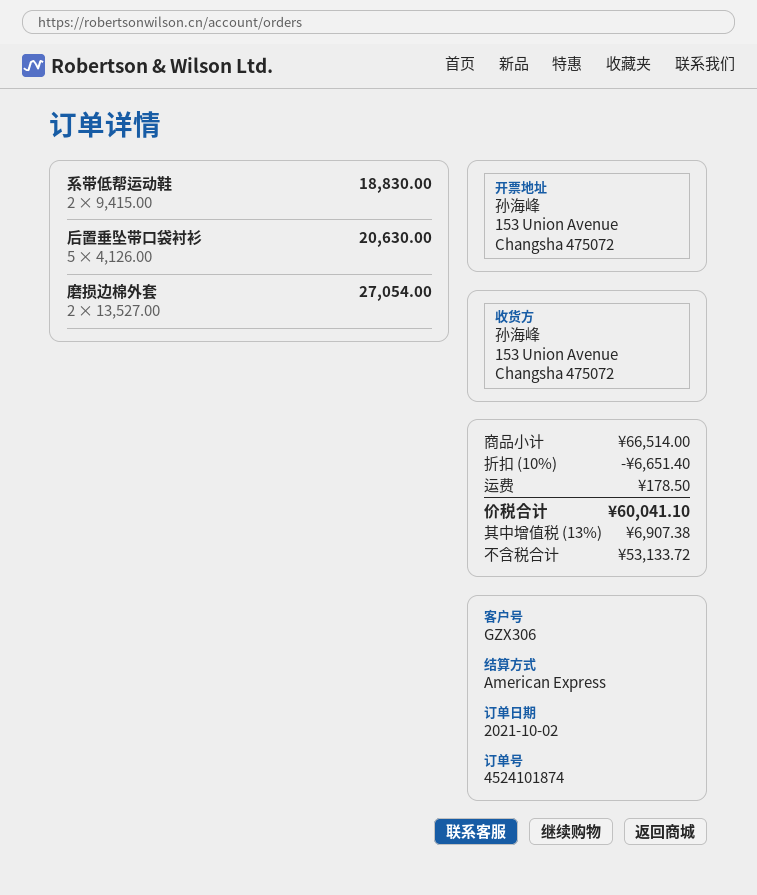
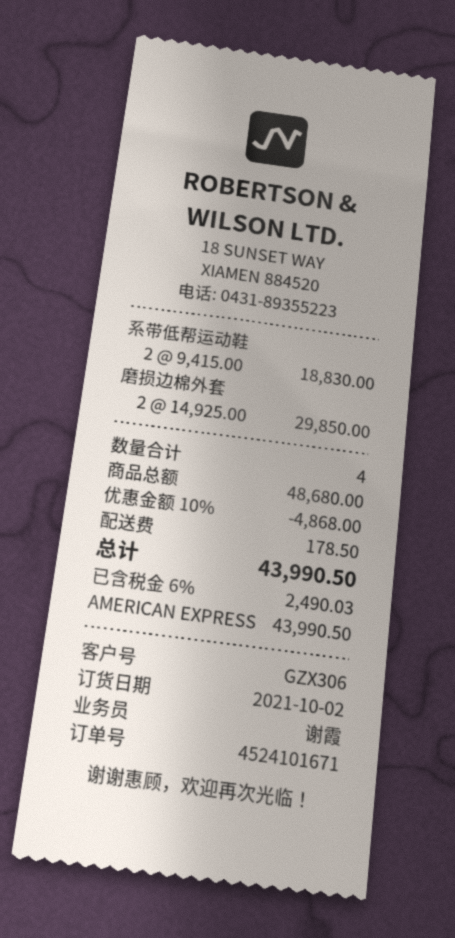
order number: 4524101874 -> 4524101671
后置垂坠带口袋衬衫: 5 x 4126.00 = 20630.00 -> none
磨损边棉外套: 2 x 13527.00 = 27054.00 -> 2 x 14925.00 = 29850.00
subtotal: 66514.00 -> 48680.00
discount: 10% = 6651.40 -> 10% = 4868.00
tax: 13% = 6907.38 -> 6% = 2490.03
total: 60041.10 -> 43990.50

